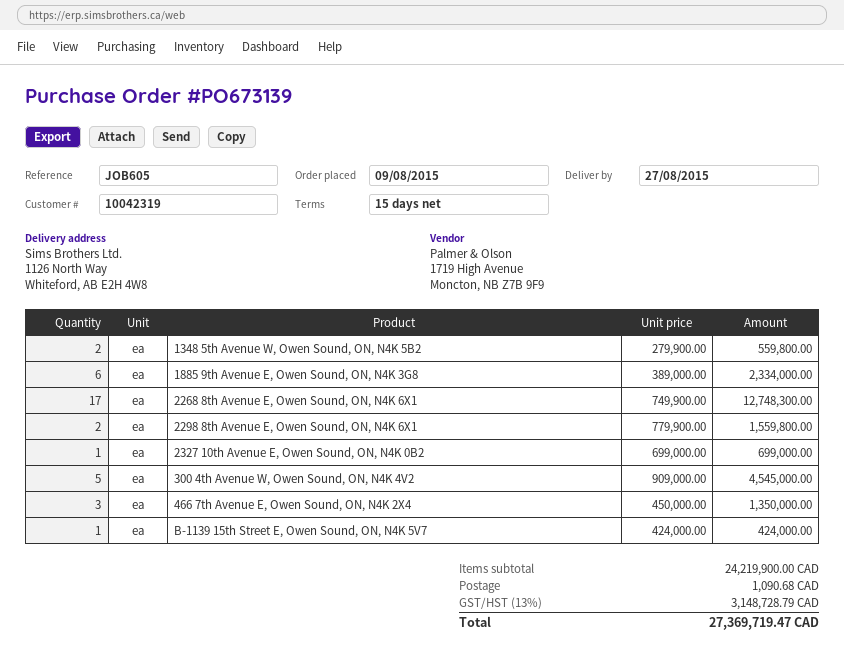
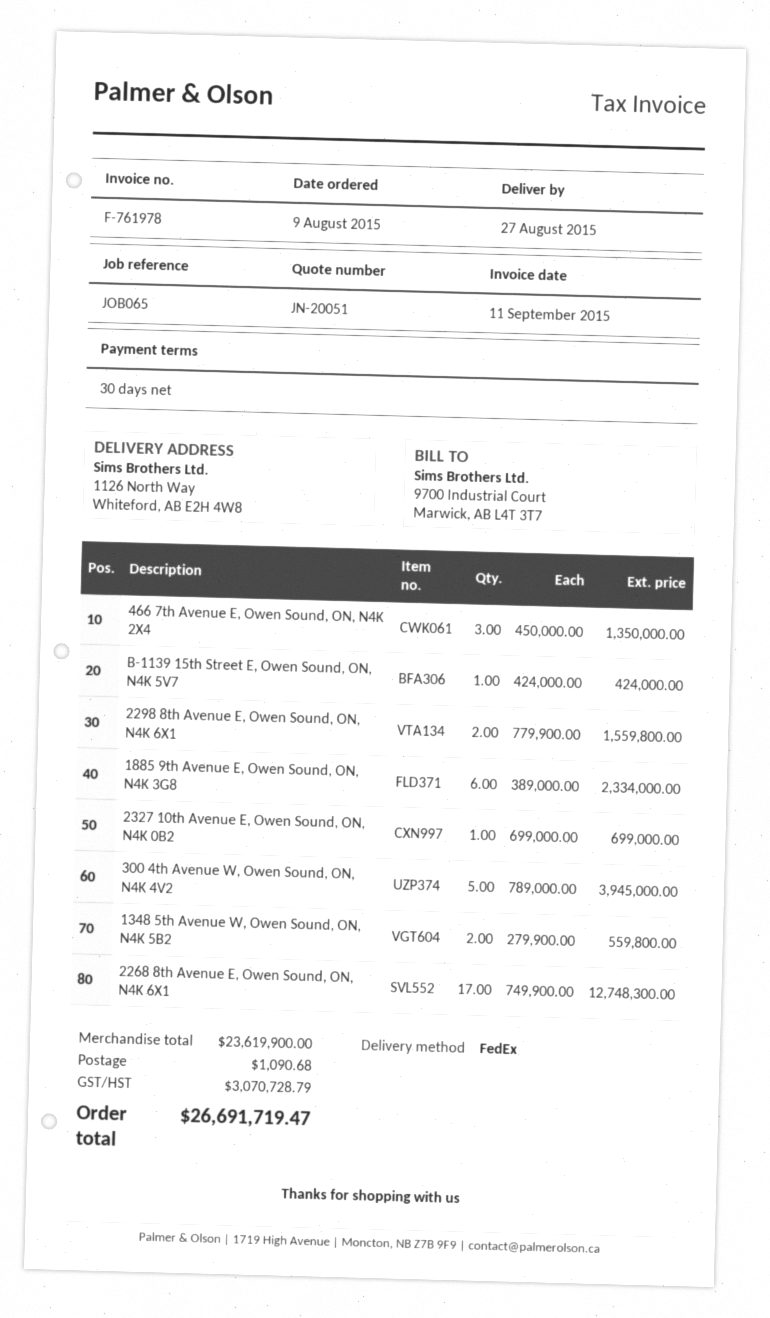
payment terms: 15 days -> 30 days
reference: JOB605 -> JOB065
300 4th Avenue W, Owen Sound, ON, N4K 4V2: 5 x 909000.00 = 4545000.00 -> 5 x 789000.00 = 3945000.00
subtotal: 24219900.00 -> 23619900.00
tax: 3148728.79 -> 3070728.79
total: 27369719.47 -> 26691719.47

